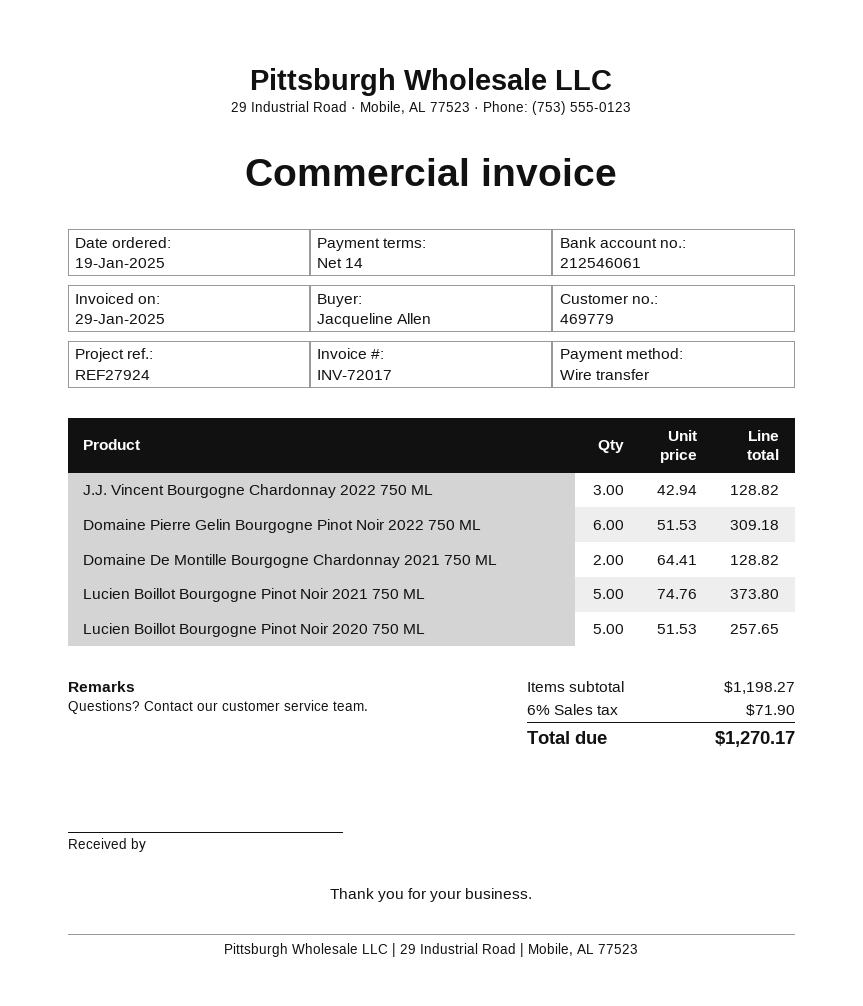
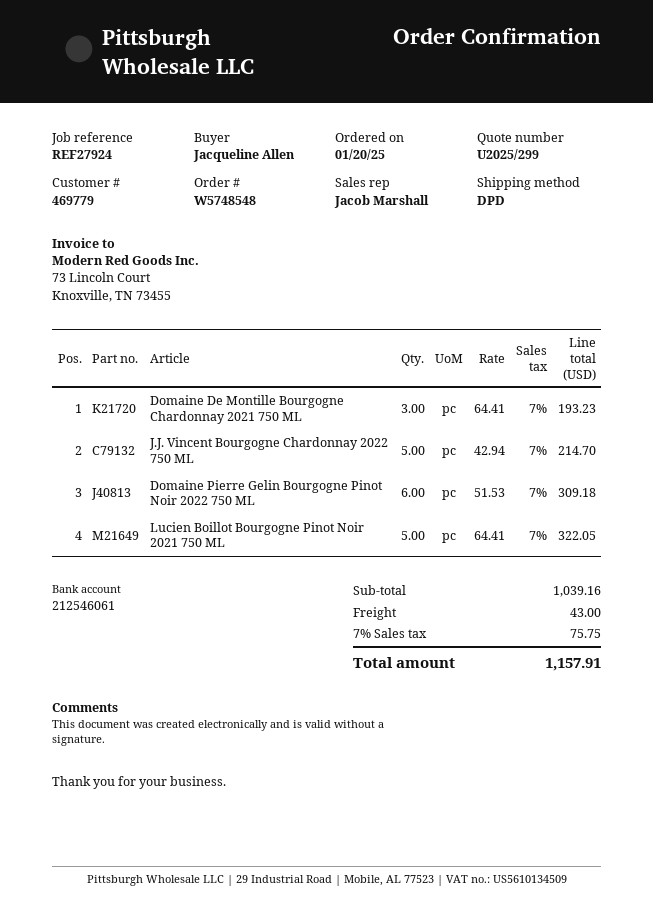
order date: 2025-01-19 -> 2025-01-20
J.J. Vincent Bourgogne Chardonnay 2022 750 ML: 3 x 42.94 = 128.82 -> 5 x 42.94 = 214.70
Domaine De Montille Bourgogne Chardonnay 2021 750 ML: 2 x 64.41 = 128.82 -> 3 x 64.41 = 193.23
Lucien Boillot Bourgogne Pinot Noir 2021 750 ML: 5 x 74.76 = 373.80 -> 5 x 64.41 = 322.05
Lucien Boillot Bourgogne Pinot Noir 2020 750 ML: 5 x 51.53 = 257.65 -> none
subtotal: 1198.27 -> 1039.16
shipping: none -> 43.00
tax: 6% = 71.90 -> 7% = 75.75
total: 1270.17 -> 1157.91

